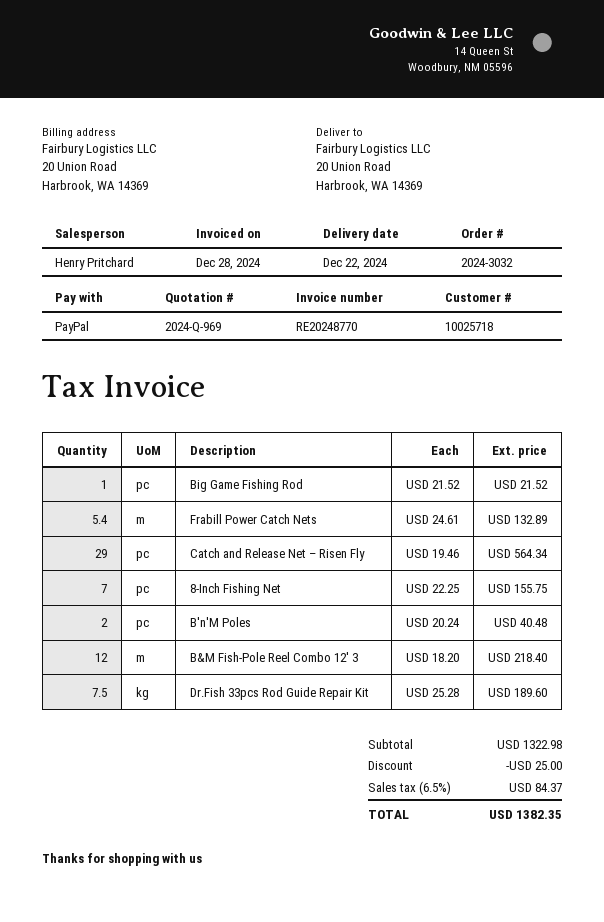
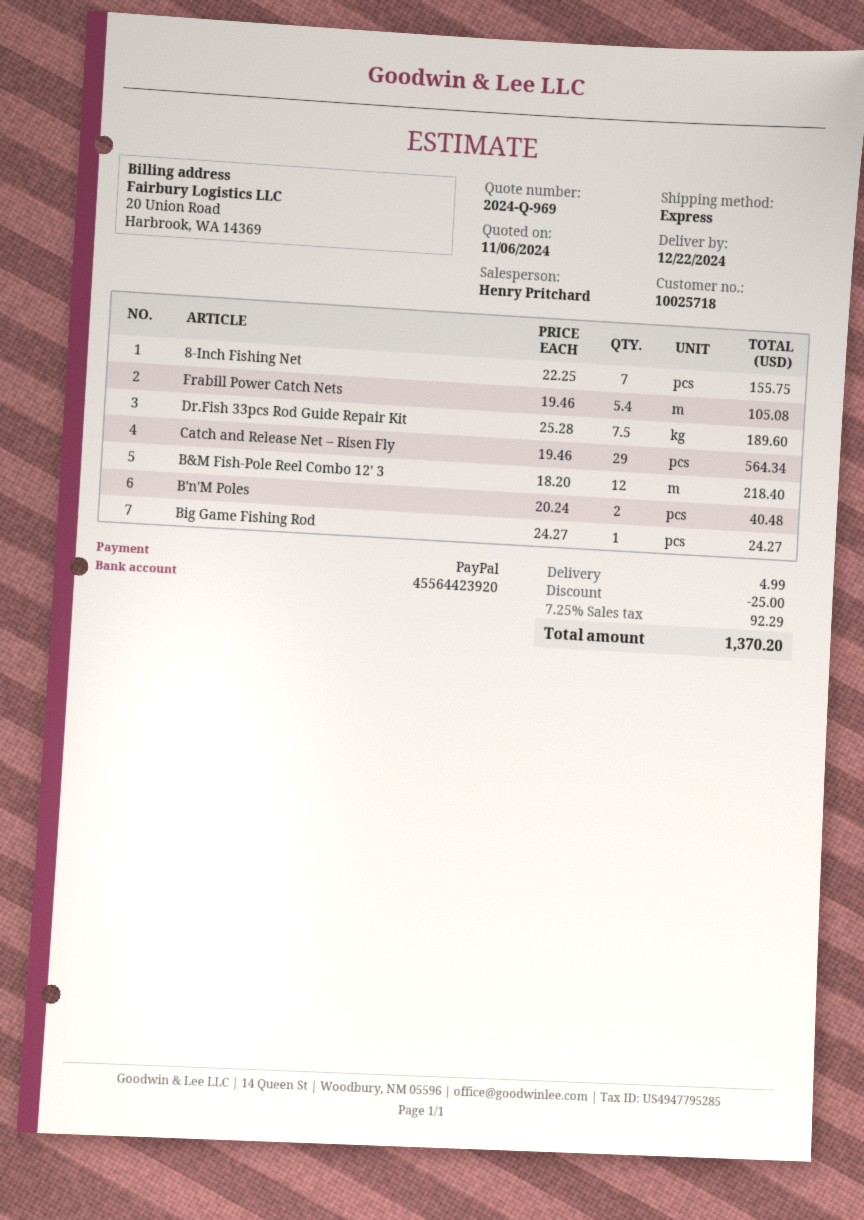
Big Game Fishing Rod: 1 x 21.52 = 21.52 -> 1 x 24.27 = 24.27
Frabill Power Catch Nets: 5.4 x 24.61 = 132.89 -> 5.4 x 19.46 = 105.08
shipping: none -> 4.99
tax: 6.5% = 84.37 -> 7.25% = 92.29
total: 1382.35 -> 1370.20

